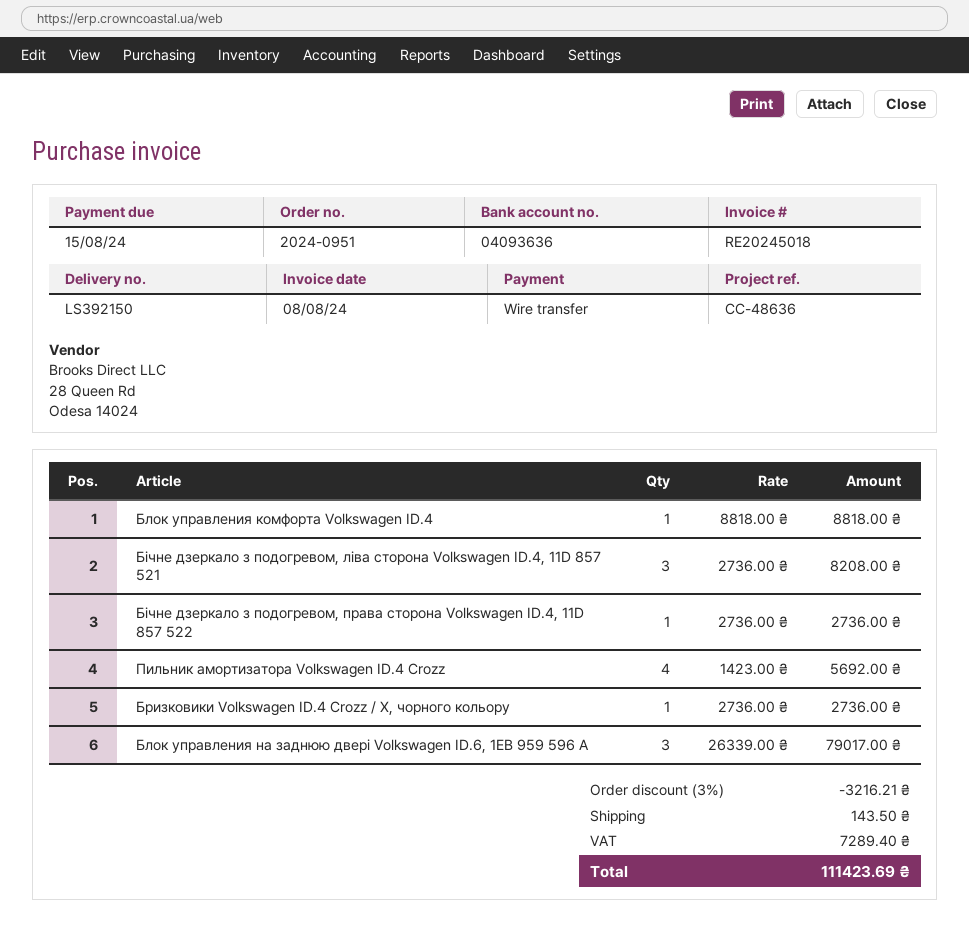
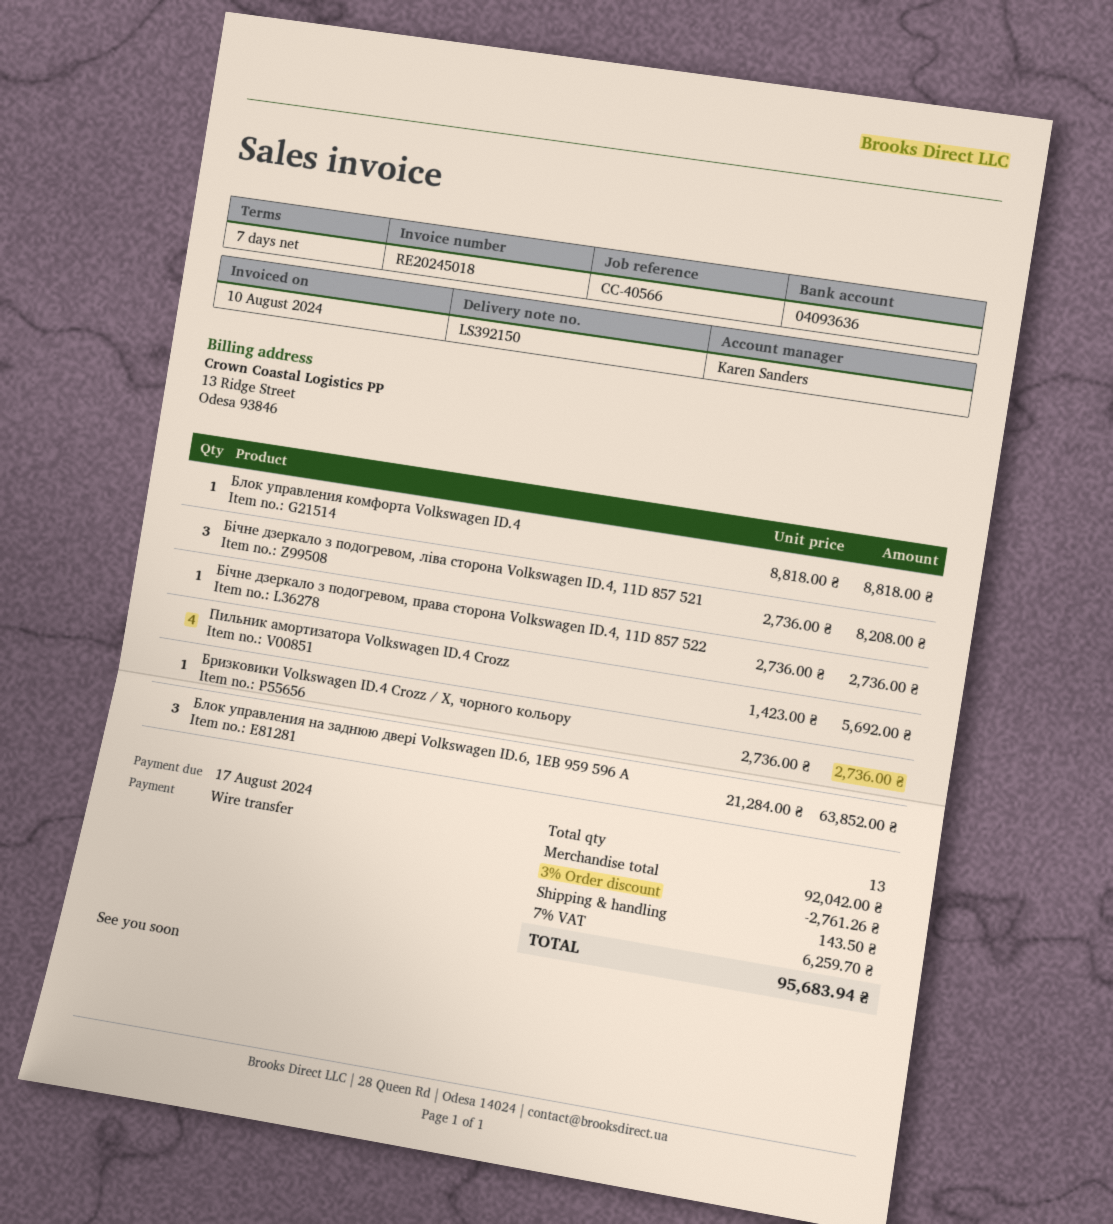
invoice date: 2024-08-08 -> 2024-08-10
due date: 2024-08-15 -> 2024-08-17
reference: CC-48636 -> CC-40566
Блок управления на заднюю двері Volkswagen ID.6, 1EB 959 596 A: 3 x 26339.00 = 79017.00 -> 3 x 21284.00 = 63852.00
discount: 3% = 3216.21 -> 3% = 2761.26
tax: 7289.40 -> 6259.70
total: 111423.69 -> 95683.94

